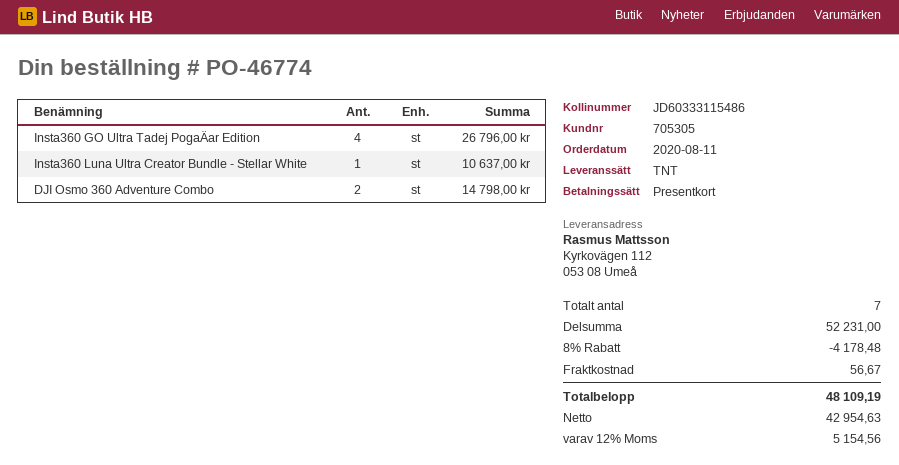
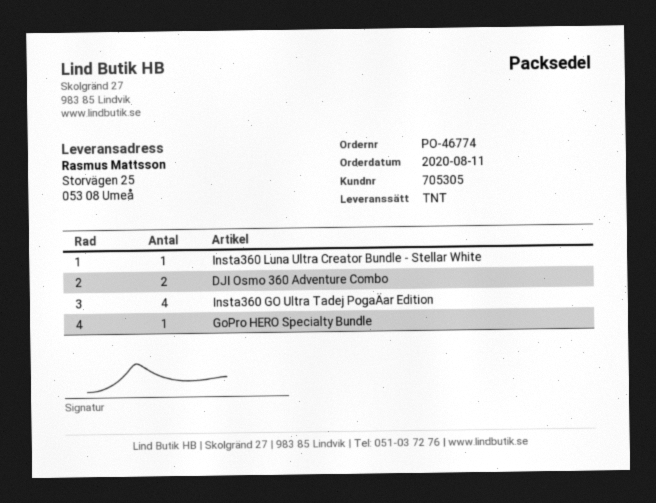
ship to: Kyrkovägen 112, 053 08 Umeå -> Storvägen 25, 053 08 Umeå
GoPro HERO Specialty Bundle: none -> 1

